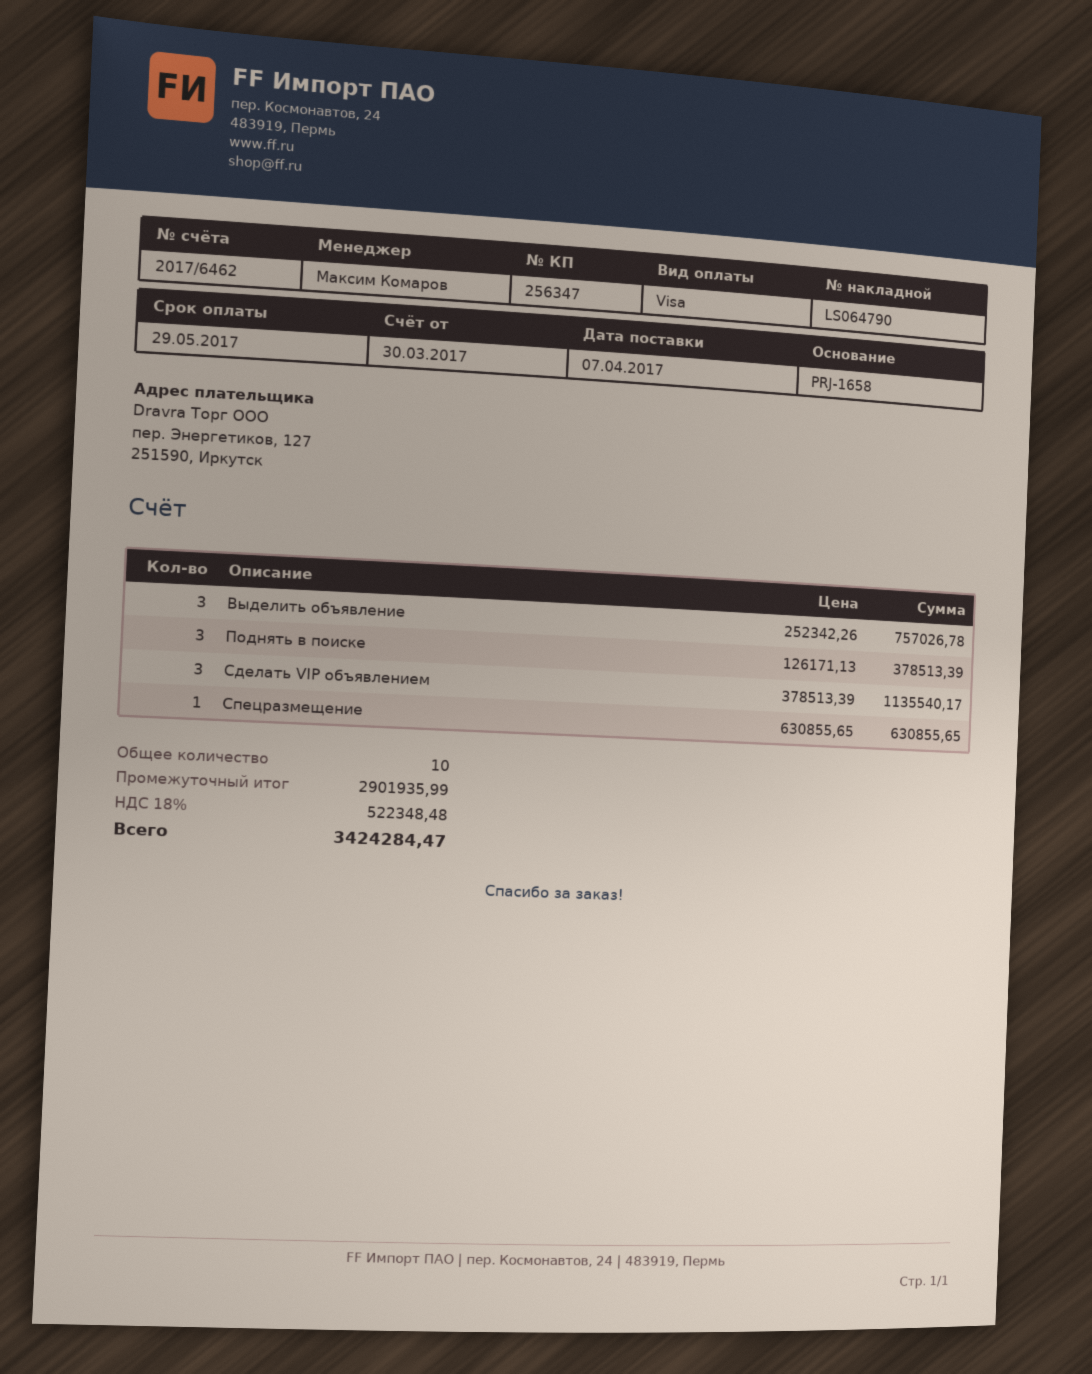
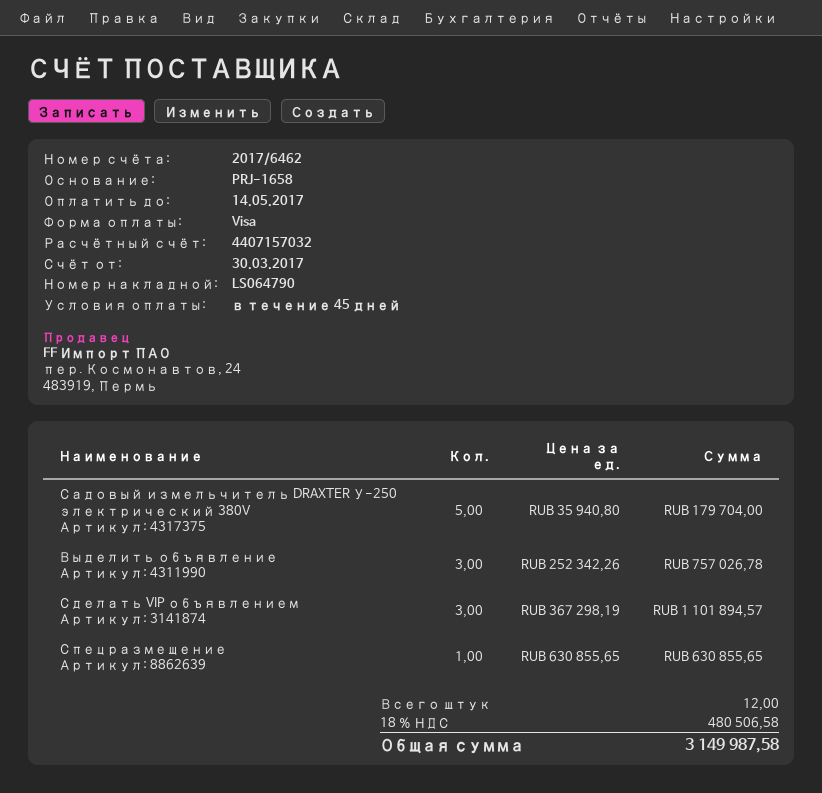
due date: 2017-05-29 -> 2017-05-14
Поднять в поиске: 3 x 126171.13 = 378513.39 -> none
Сделать VIP объявлением: 3 x 378513.39 = 1135540.17 -> 3 x 367298.19 = 1101894.57
Садовый измельчитель DRAXTER У-250 электрический 380V: none -> 5 x 35940.80 = 179704.00
total quantity: 10 -> 12
tax: 18% = 522348.48 -> 18% = 480506.58
total: 3424284.47 -> 3149987.58

